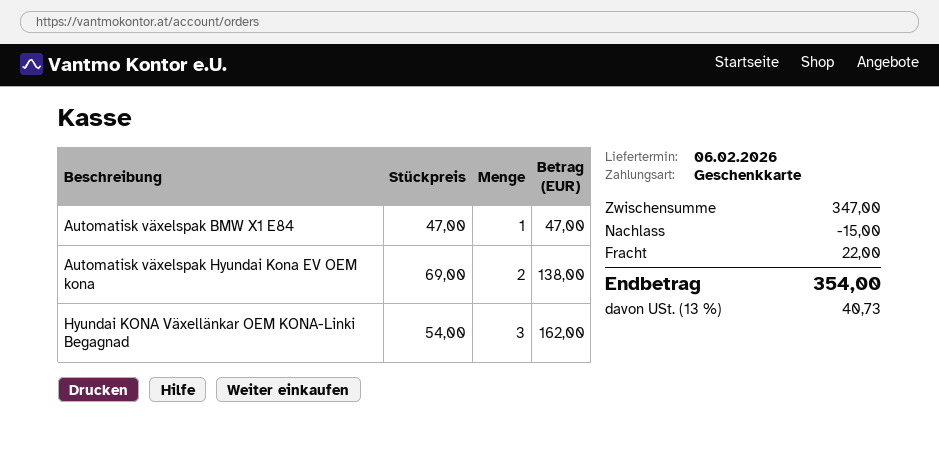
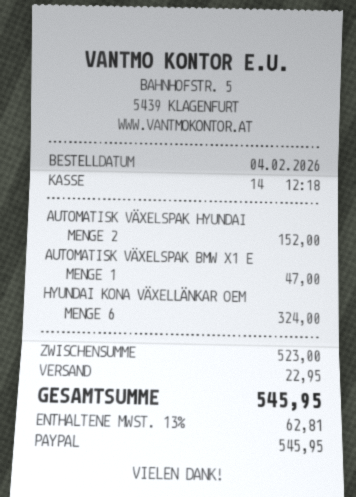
payment method: gift card -> PayPal
Automatisk växelspak Hyundai Kona EV OEM kona: 2 for 138.00 -> 2 for 152.00
Hyundai KONA Växellänkar OEM KONA-Linki Begagnad: 3 for 162.00 -> 6 for 324.00
subtotal: 347.00 -> 523.00
discount: 15.00 -> none
shipping: 22.00 -> 22.95
tax: 13% = 40.73 -> 13% = 62.81
total: 354.00 -> 545.95

